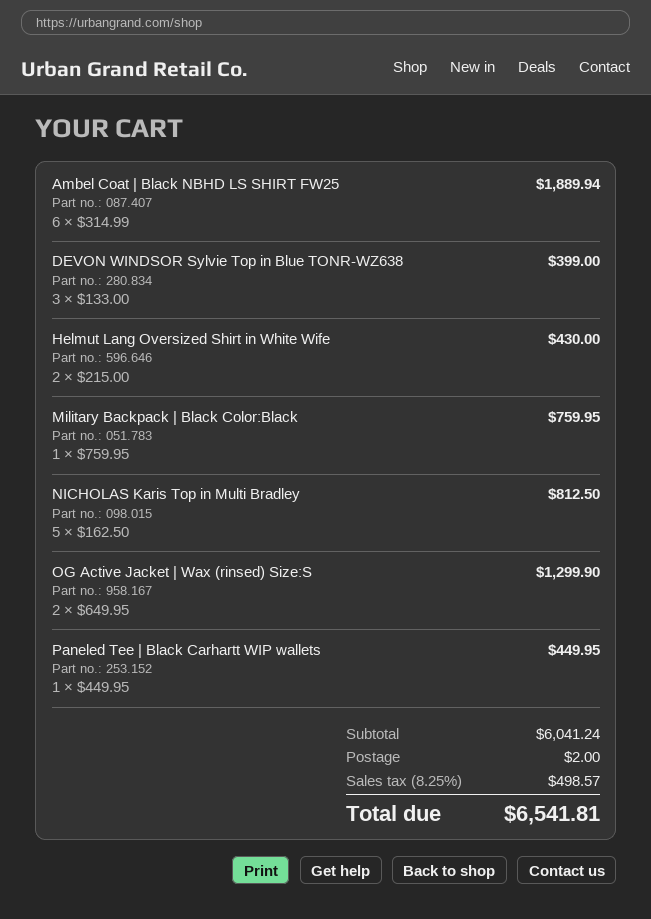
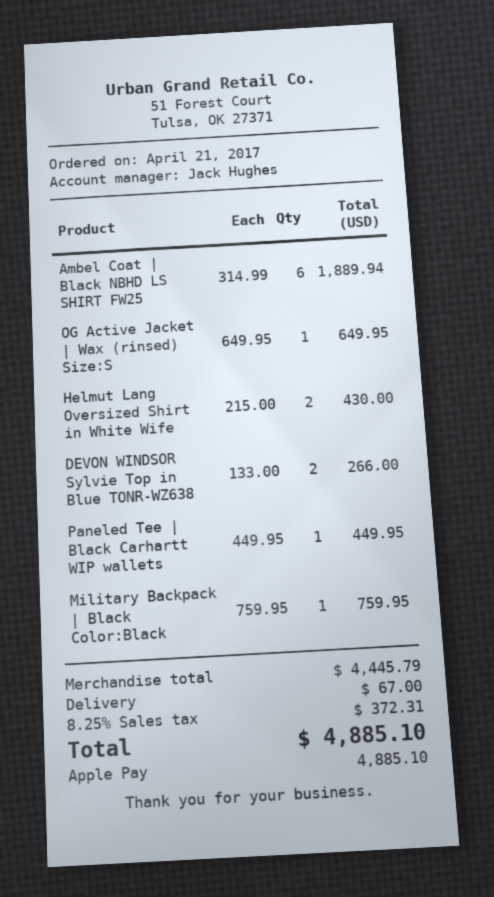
DEVON WINDSOR Sylvie Top in Blue TONR-WZ638: 3 x 133.00 = 399.00 -> 2 x 133.00 = 266.00
NICHOLAS Karis Top in Multi Bradley: 5 x 162.50 = 812.50 -> none
OG Active Jacket | Wax (rinsed) Size:S: 2 x 649.95 = 1299.90 -> 1 x 649.95 = 649.95
subtotal: 6041.24 -> 4445.79
shipping: 2.00 -> 67.00
tax: 8.25% = 498.57 -> 8.25% = 372.31
total: 6541.81 -> 4885.10

